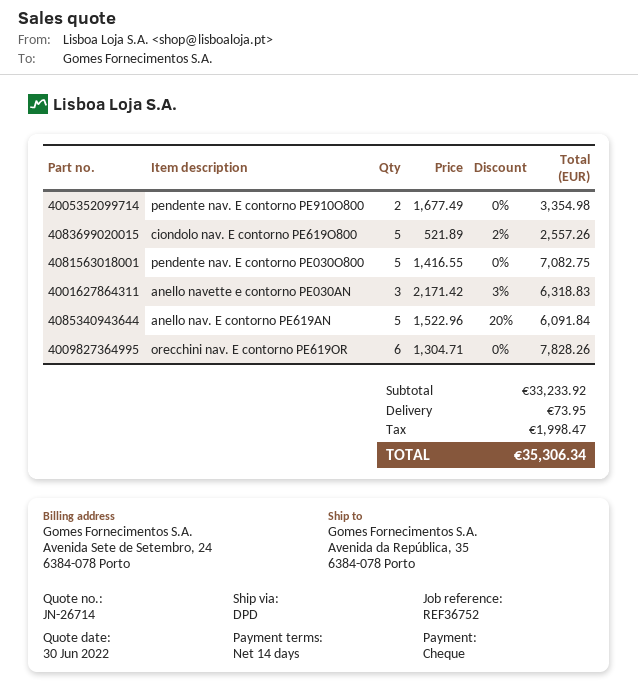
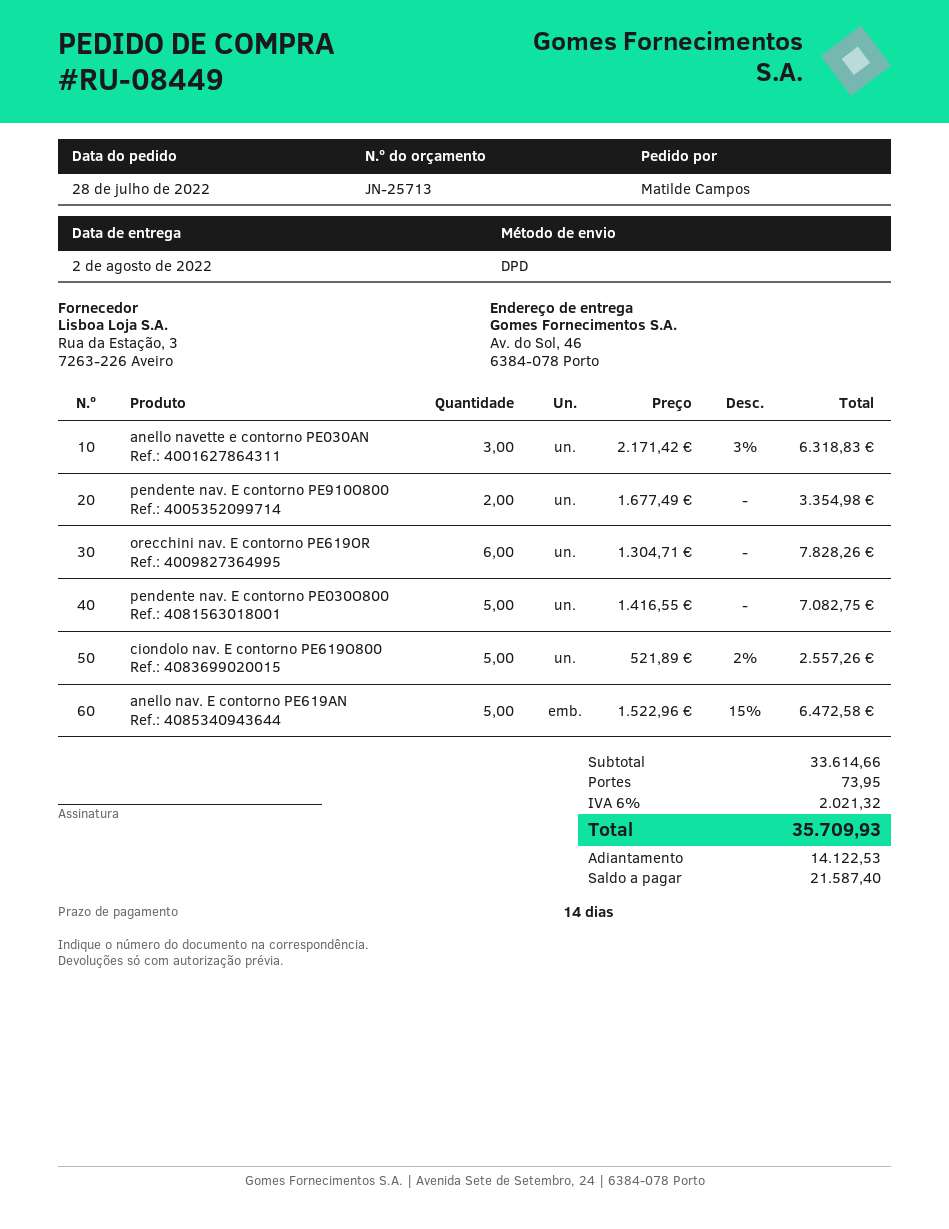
quote number: JN-26714 -> JN-25713
ship to: Avenida da República, 35, 6384-078 Porto -> Av. do Sol, 46, 6384-078 Porto
anello nav. E contorno PE619AN: 5 x 1522.96 - 20% = 6091.84 -> 5 x 1522.96 - 15% = 6472.58
subtotal: 33233.92 -> 33614.66
tax: 1998.47 -> 2021.32
total: 35306.34 -> 35709.93

